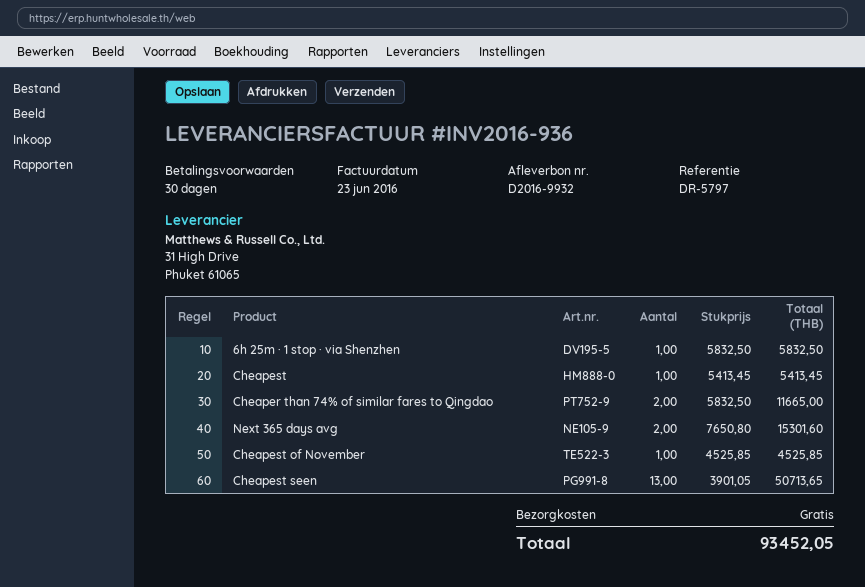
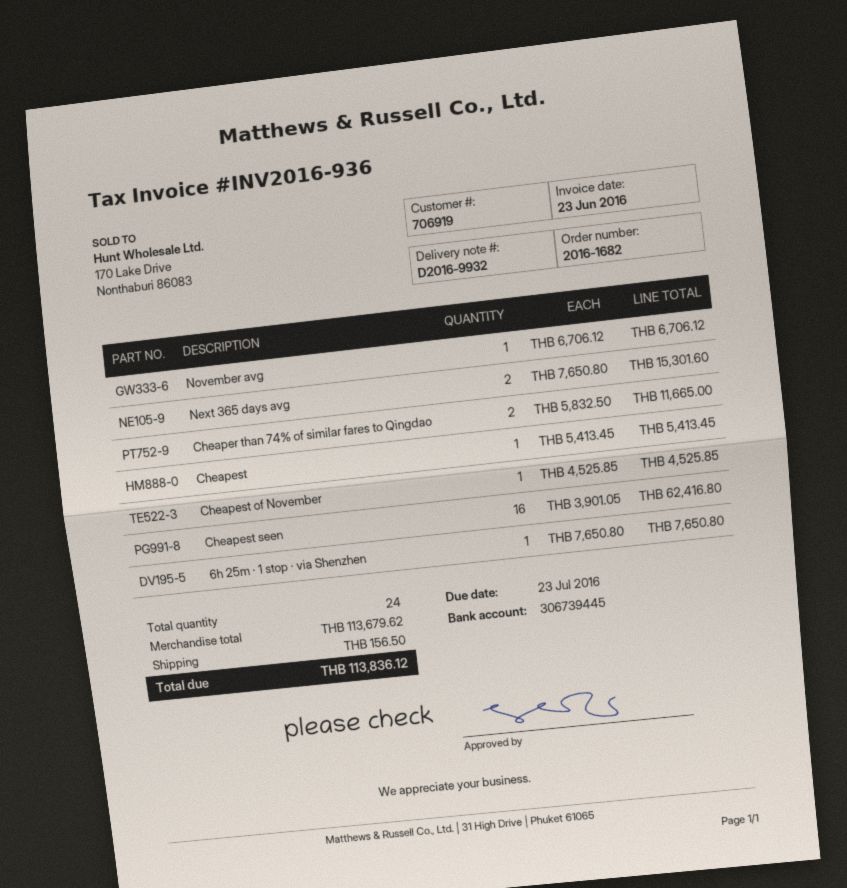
6h 25m · 1 stop · via Shenzhen: 1 x 5832.50 = 5832.50 -> 1 x 7650.80 = 7650.80
Cheapest seen: 13 x 3901.05 = 50713.65 -> 16 x 3901.05 = 62416.80
November avg: none -> 1 x 6706.12 = 6706.12
shipping: 0.00 -> 156.50
total: 93452.05 -> 113836.12

